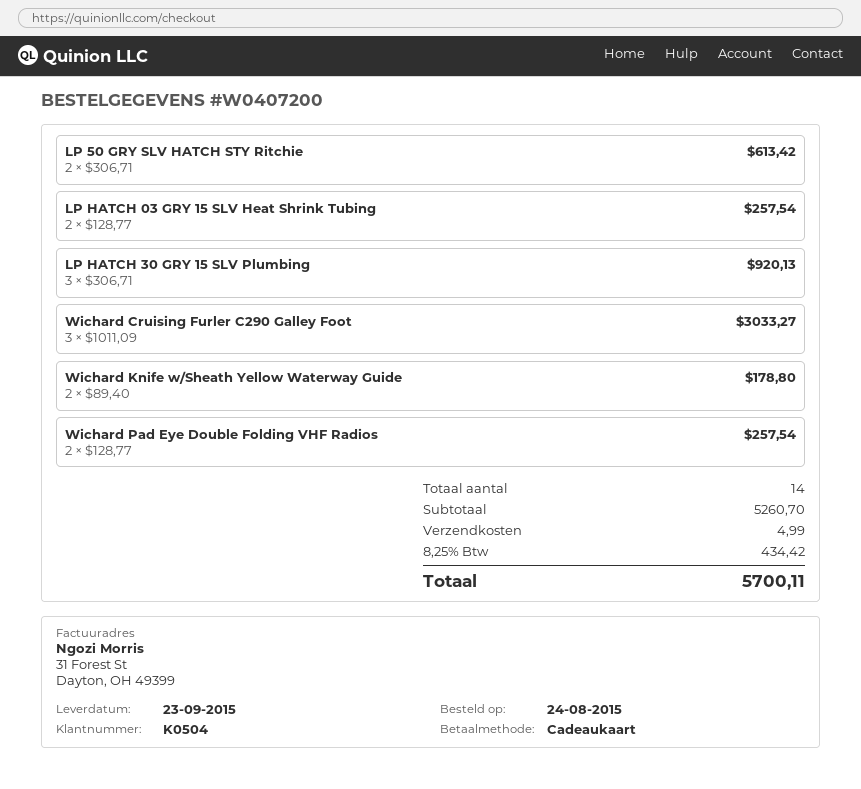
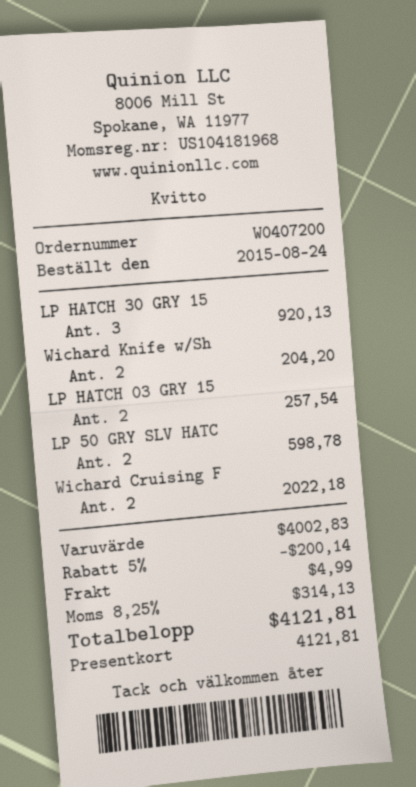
LP 50 GRY SLV HATCH STY Ritchie: 2 for 613.42 -> 2 for 598.78
Wichard Cruising Furler C290 Galley Foot: 3 for 3033.27 -> 2 for 2022.18
Wichard Knife w/Sheath Yellow Waterway Guide: 2 for 178.80 -> 2 for 204.20
Wichard Pad Eye Double Folding VHF Radios: 2 for 257.54 -> none
subtotal: 5260.70 -> 4002.83
discount: none -> 5% = 200.14
tax: 8.25% = 434.42 -> 8.25% = 314.13
total: 5700.11 -> 4121.81

